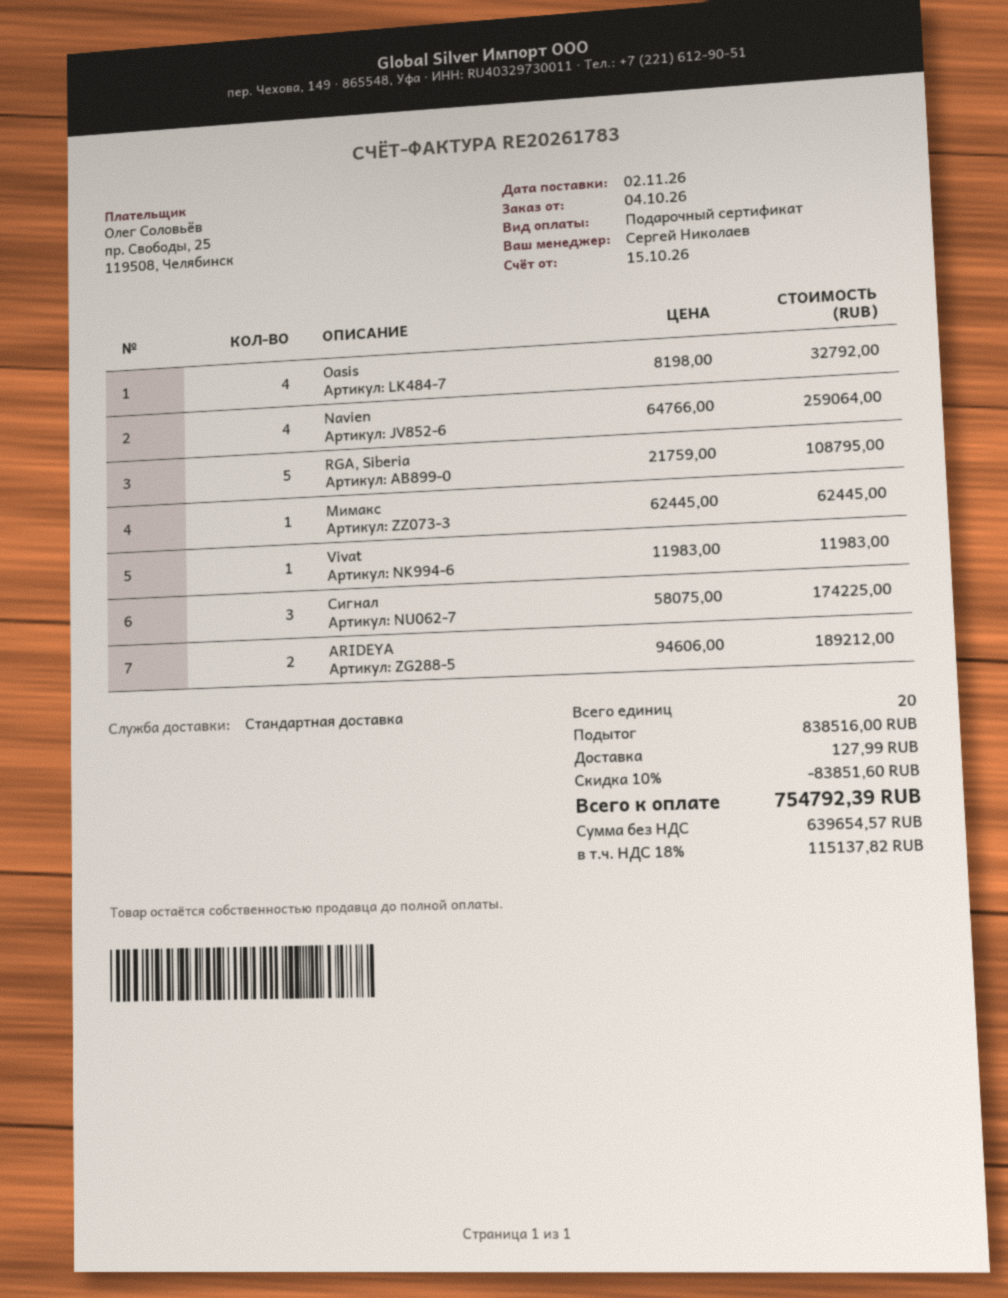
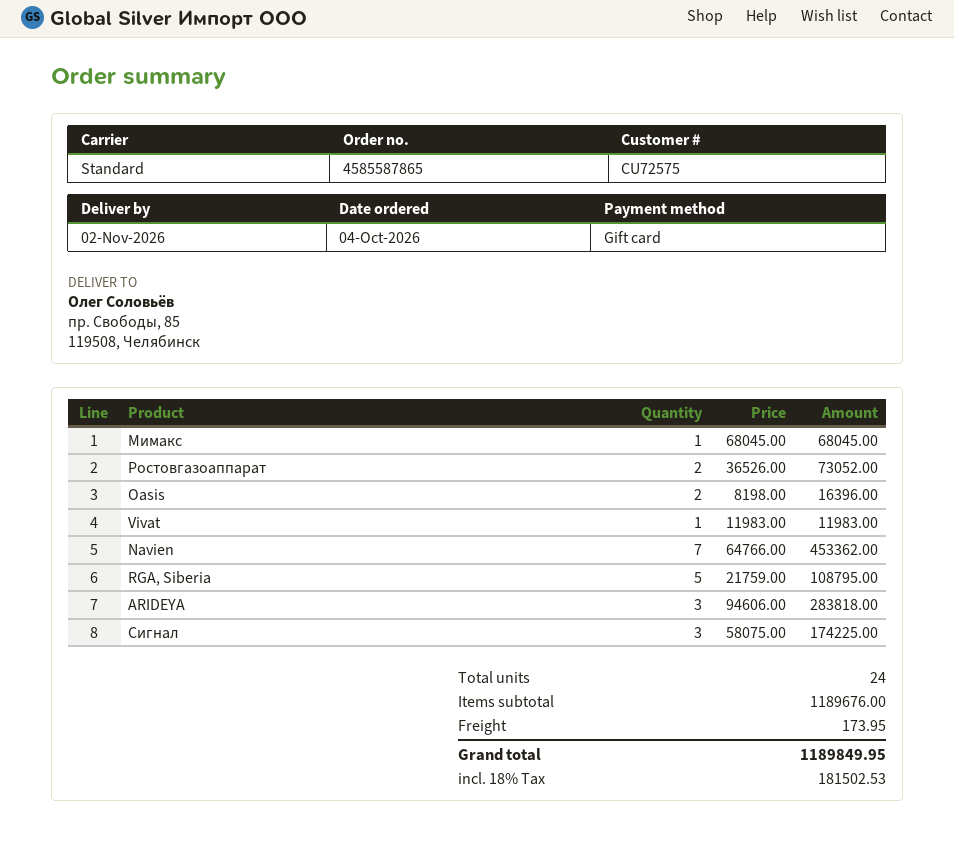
Oasis: 4 x 8198.00 = 32792.00 -> 2 x 8198.00 = 16396.00
Navien: 4 x 64766.00 = 259064.00 -> 7 x 64766.00 = 453362.00
Мимакс: 1 x 62445.00 = 62445.00 -> 1 x 68045.00 = 68045.00
ARIDEYA: 2 x 94606.00 = 189212.00 -> 3 x 94606.00 = 283818.00
Ростовгазоаппарат: none -> 2 x 36526.00 = 73052.00
total quantity: 20 -> 24
subtotal: 838516.00 -> 1189676.00
discount: 10% = 83851.60 -> none
shipping: 127.99 -> 173.95
tax: 18% = 115137.82 -> 18% = 181502.53
total: 754792.39 -> 1189849.95

